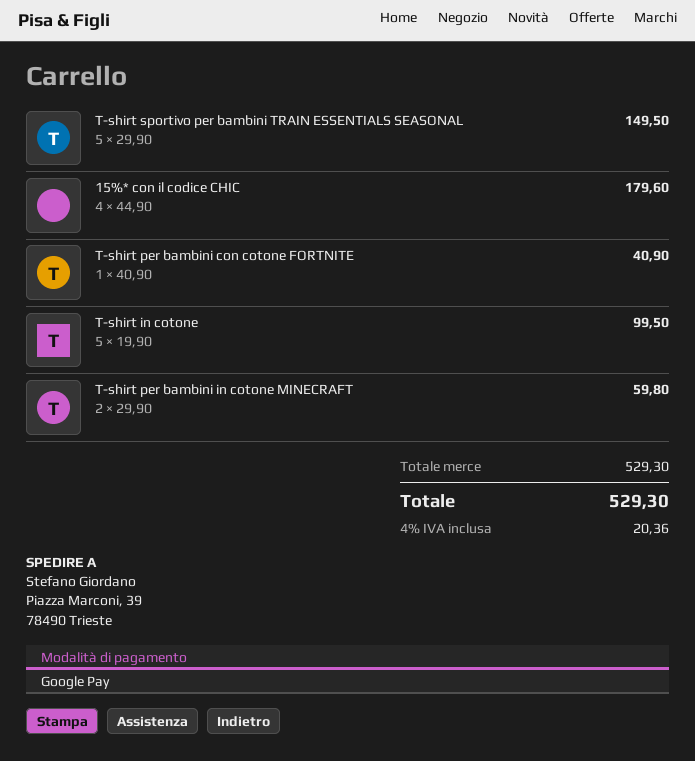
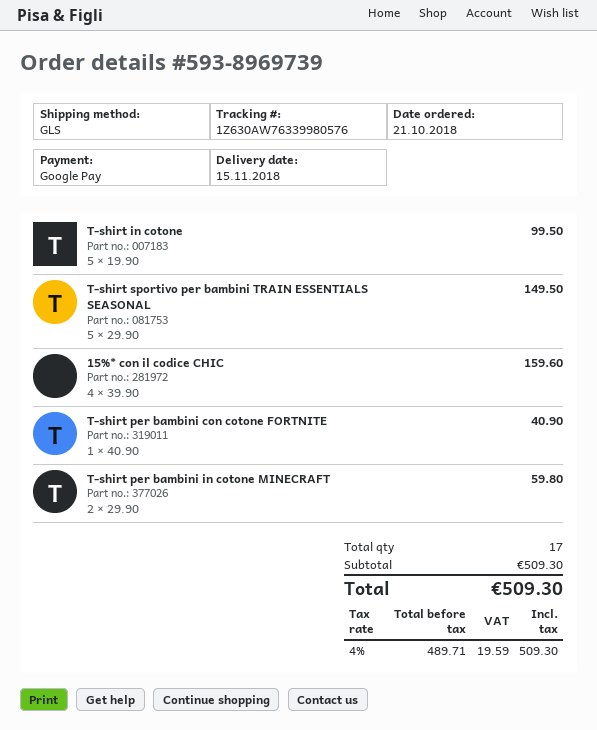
15%* con il codice CHIC: 4 x 44.90 = 179.60 -> 4 x 39.90 = 159.60
subtotal: 529.30 -> 509.30
tax: 4% = 20.36 -> 4% = 19.59
total: 529.30 -> 509.30

